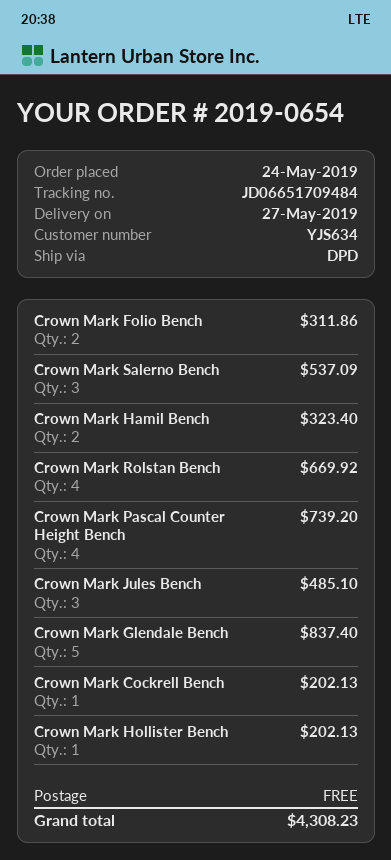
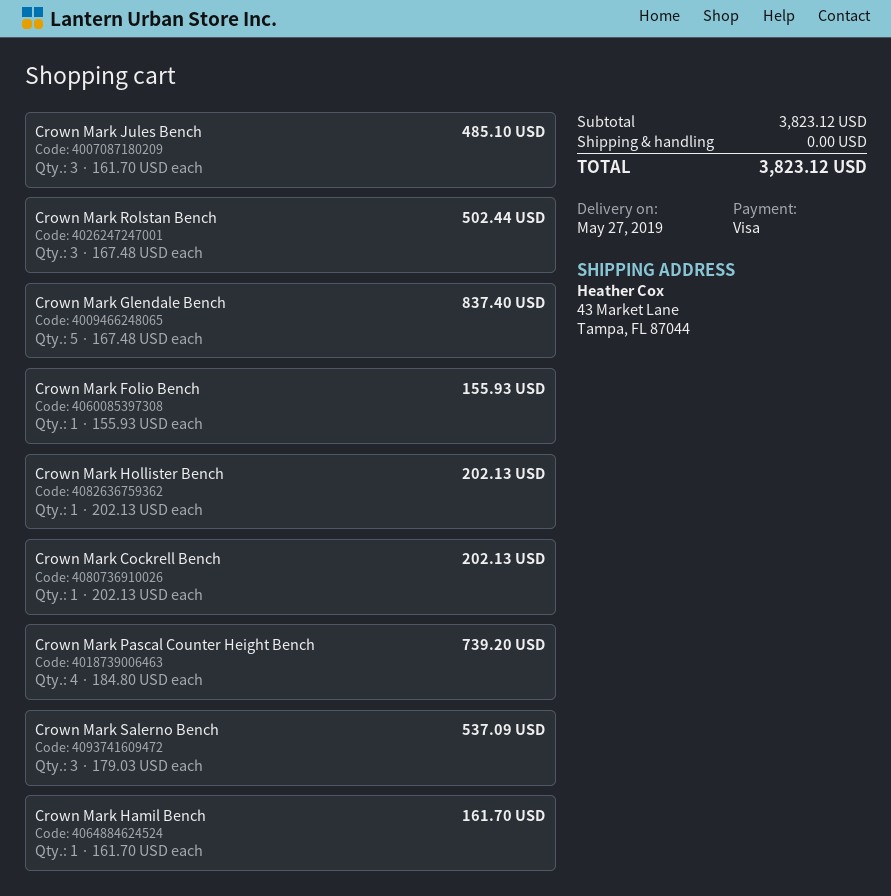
Crown Mark Folio Bench: 2 for 311.86 -> 1 for 155.93
Crown Mark Hamil Bench: 2 for 323.40 -> 1 for 161.70
Crown Mark Rolstan Bench: 4 for 669.92 -> 3 for 502.44
total: 4308.23 -> 3823.12

